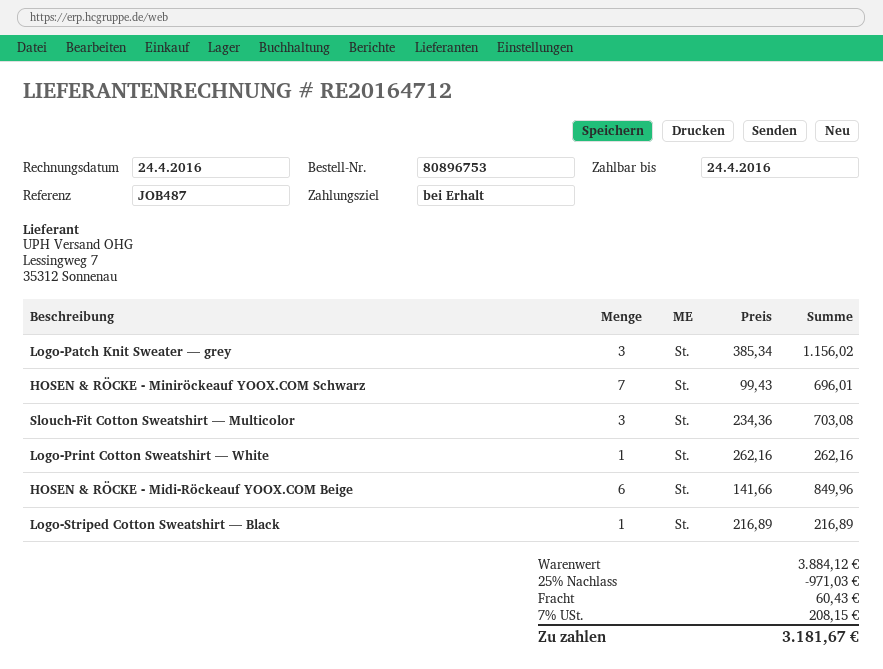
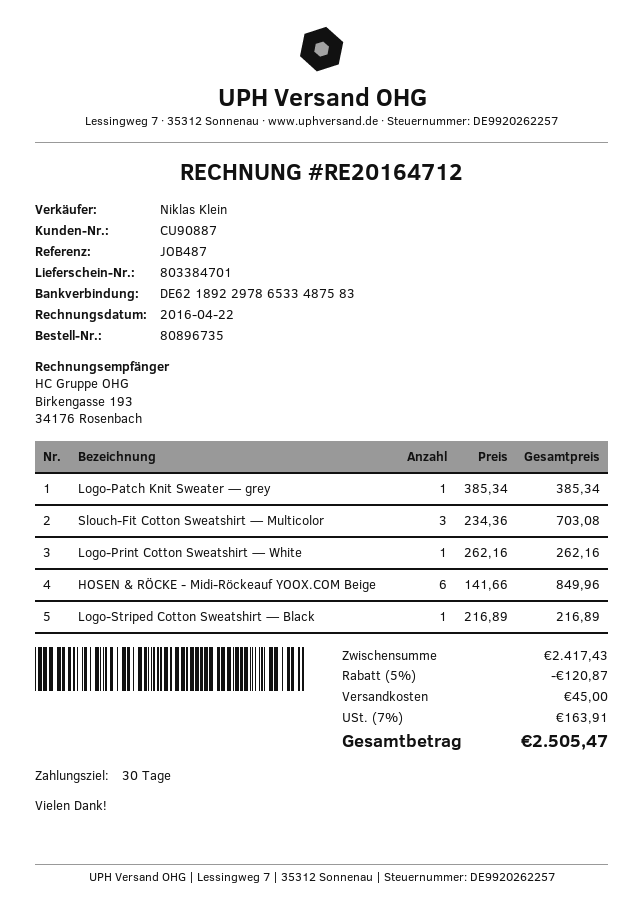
order number: 80896753 -> 80896735
invoice date: 2016-04-24 -> 2016-04-22
payment terms: on receipt -> 30 days
Logo-Patch Knit Sweater — grey: 3 x 385.34 = 1156.02 -> 1 x 385.34 = 385.34
HOSEN & RÖCKE - Miniröckeauf YOOX.COM Schwarz: 7 x 99.43 = 696.01 -> none
subtotal: 3884.12 -> 2417.43
discount: 25% = 971.03 -> 5% = 120.87
shipping: 60.43 -> 45.00
tax: 7% = 208.15 -> 7% = 163.91
total: 3181.67 -> 2505.47

